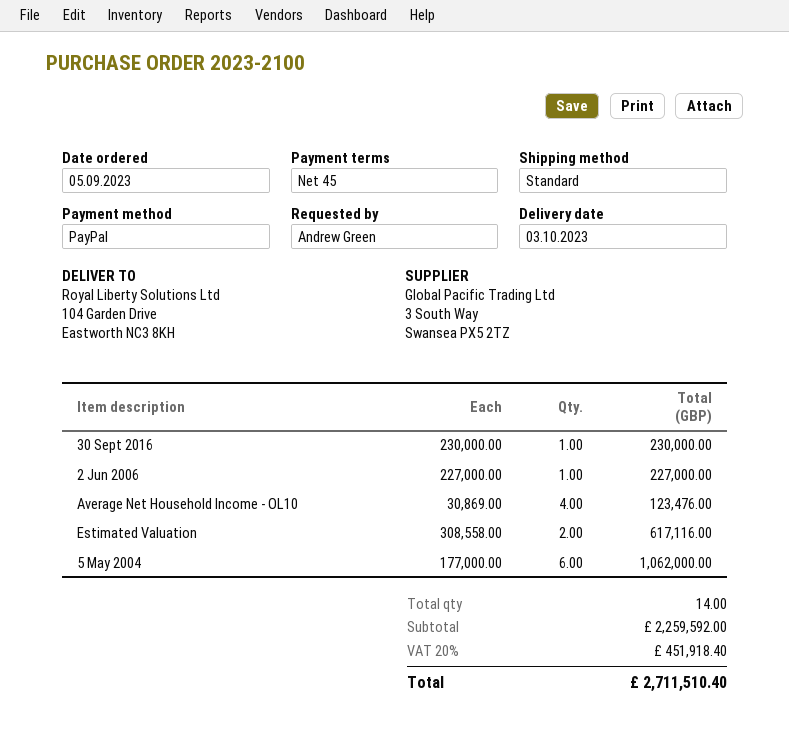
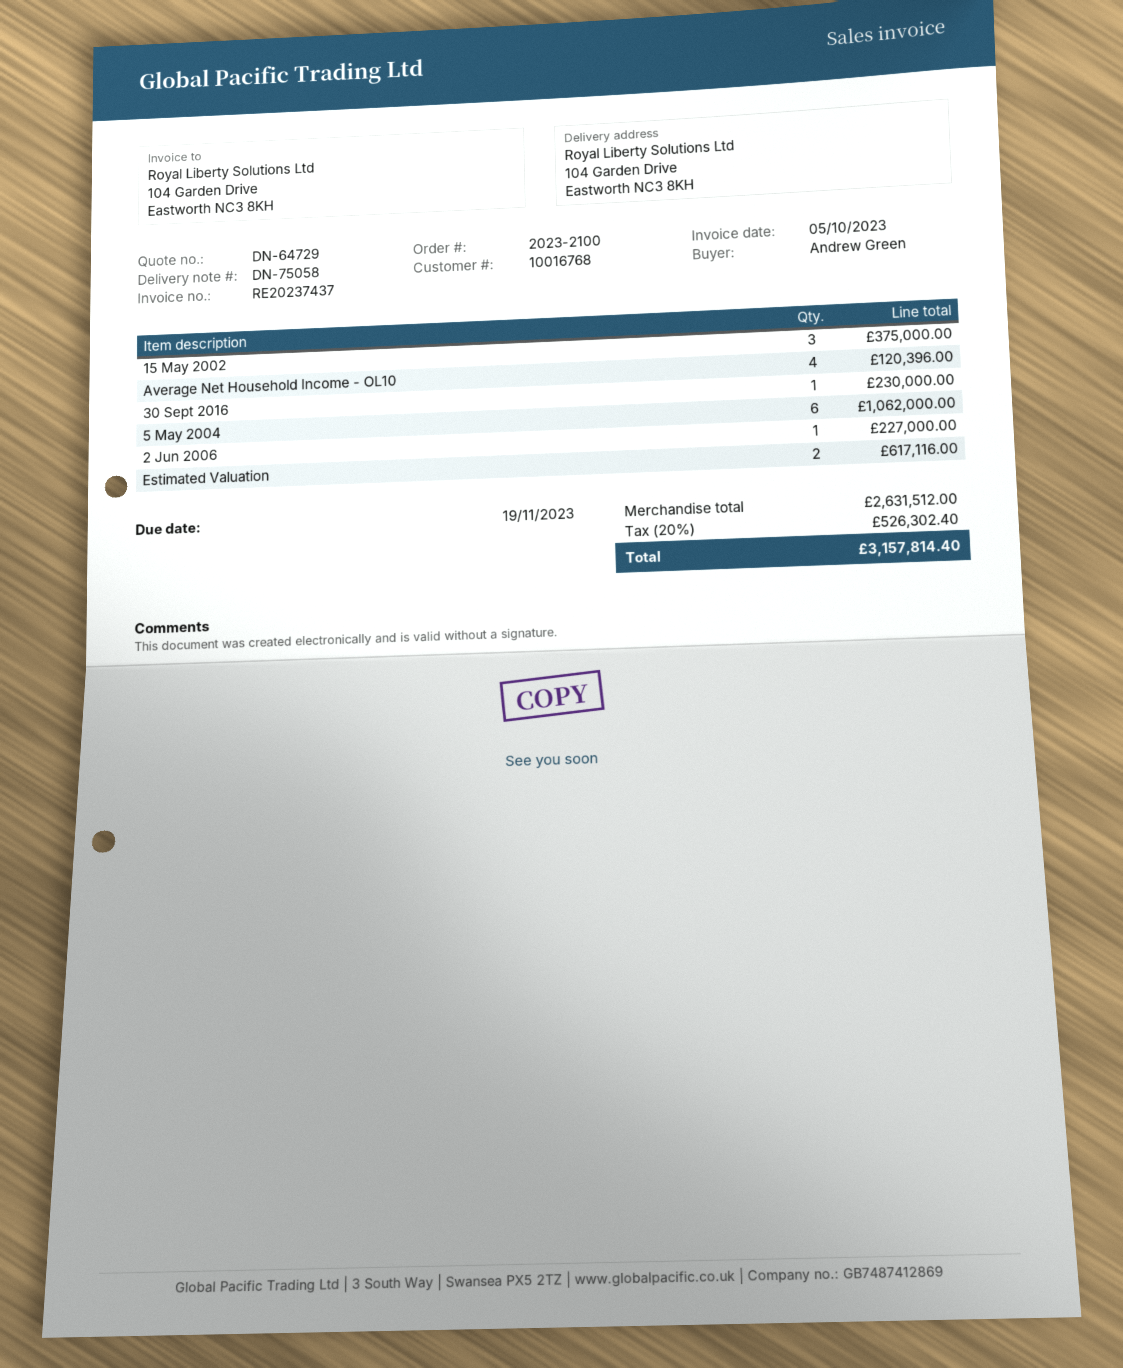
Average Net Household Income - OL10: 4 for 123476.00 -> 4 for 120396.00
15 May 2002: none -> 3 for 375000.00
subtotal: 2259592.00 -> 2631512.00
tax: 20% = 451918.40 -> 20% = 526302.40
total: 2711510.40 -> 3157814.40

